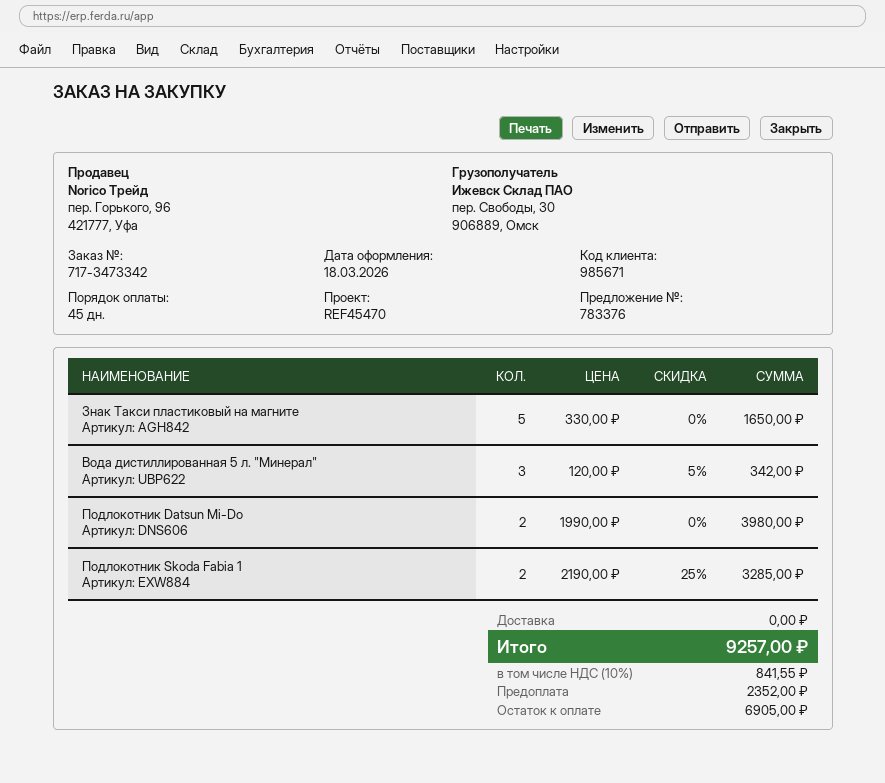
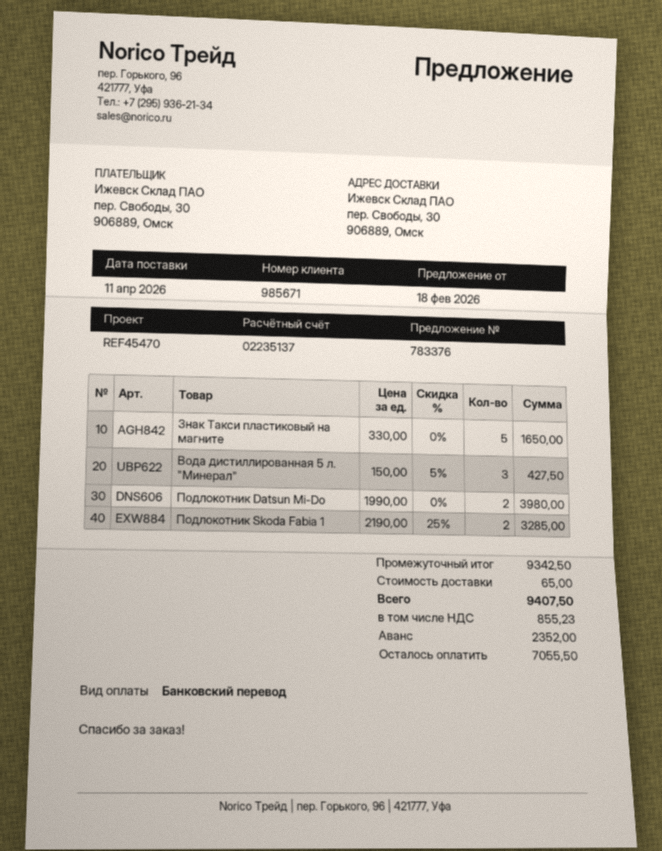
Вода дистиллированная 5 л. "Минерал": 3 x 120.00 - 5% = 342.00 -> 3 x 150.00 - 5% = 427.50
shipping: 0.00 -> 65.00
tax: 841.55 -> 855.23
total: 9257.00 -> 9407.50
balance: 6905.00 -> 7055.50

